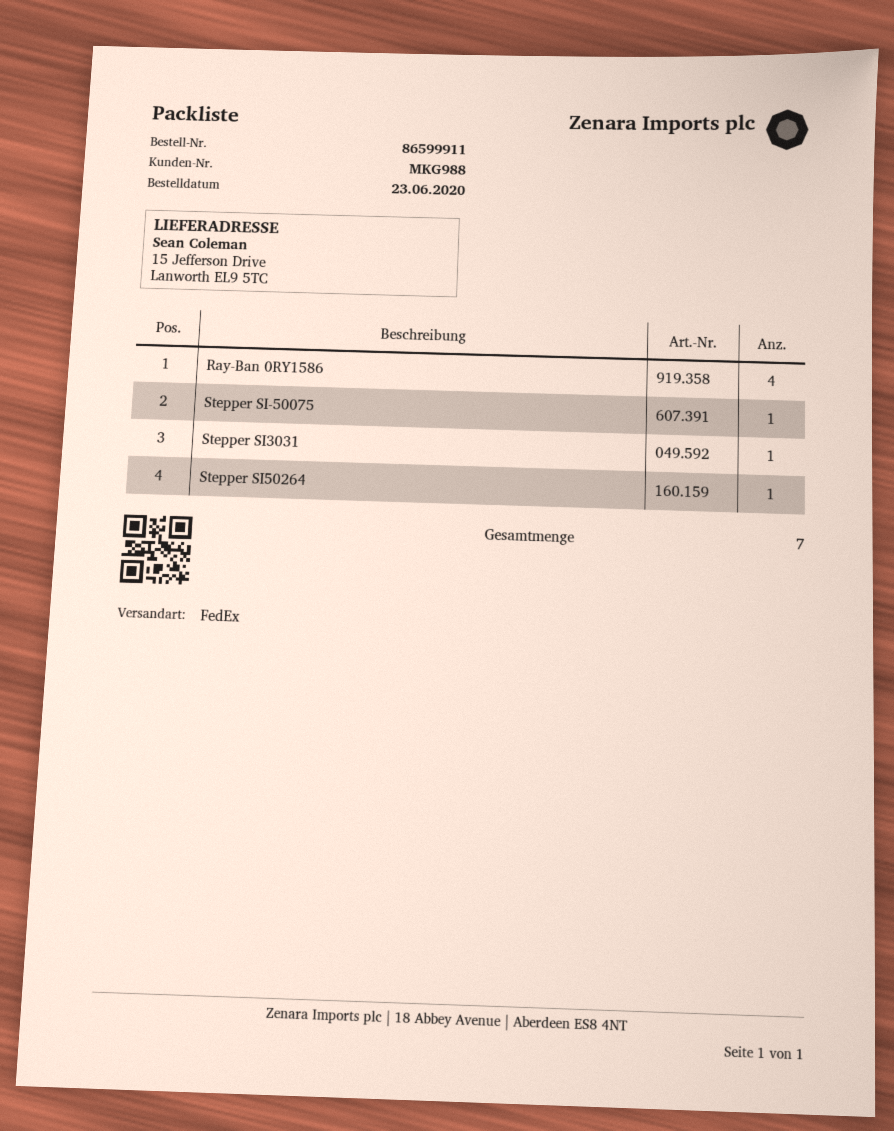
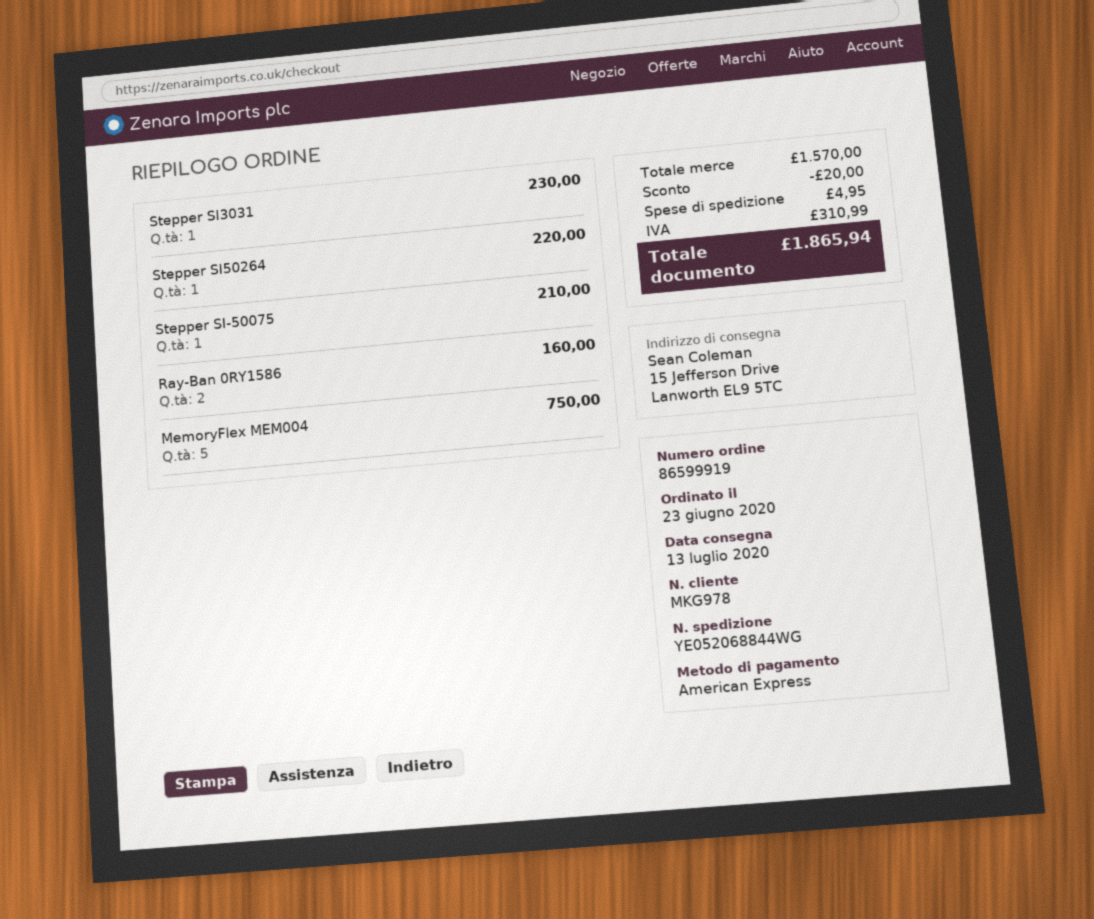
order number: 86599911 -> 86599919
customer number: MKG988 -> MKG978
Ray-Ban 0RY1586: 4 -> 2
MemoryFlex MEM004: none -> 5

